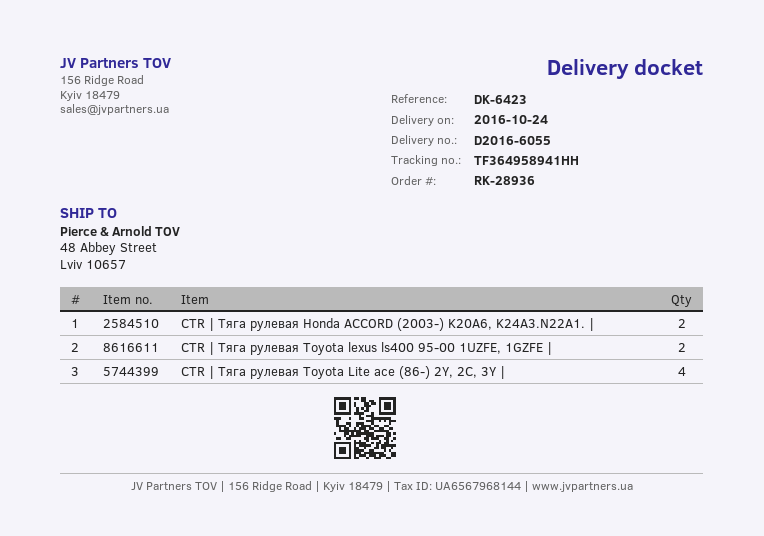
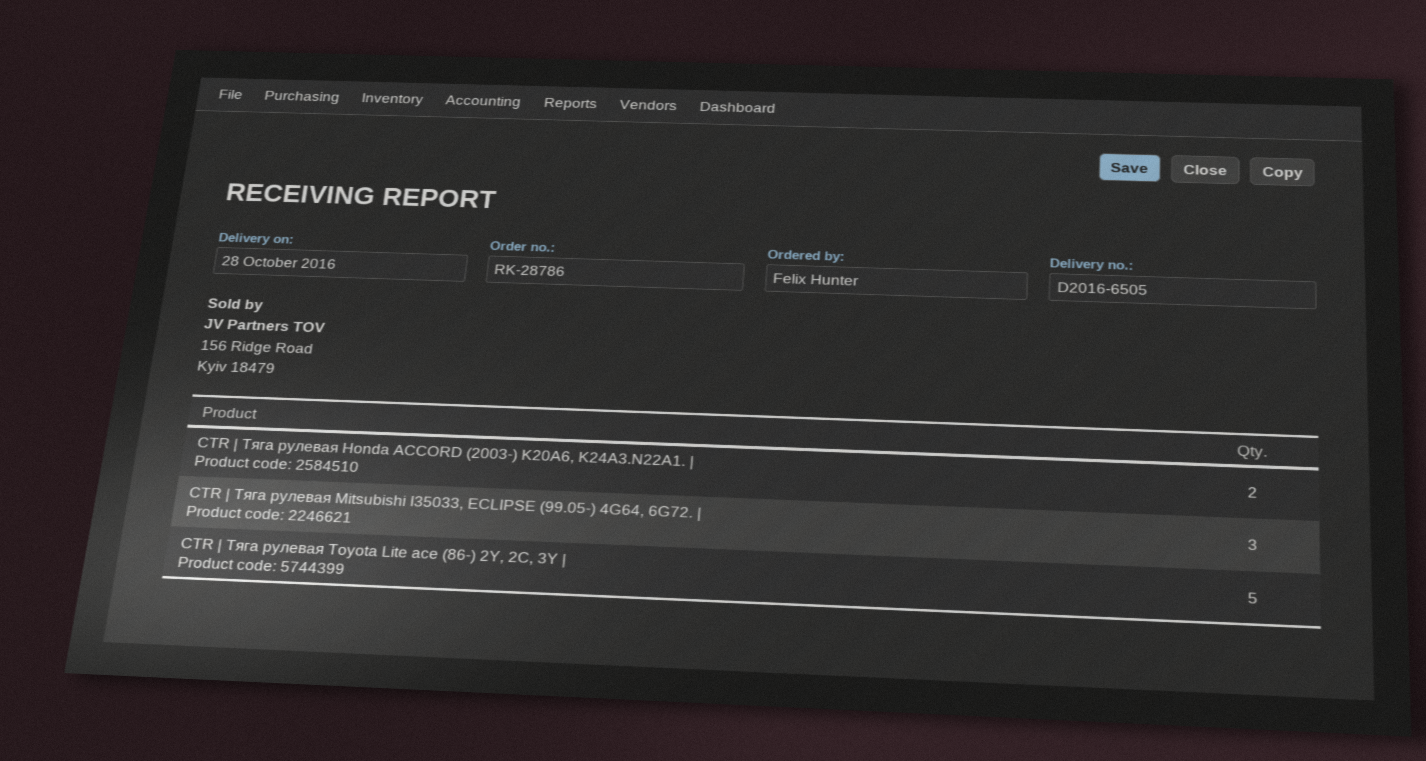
order number: RK-28936 -> RK-28786
delivery note number: D2016-6055 -> D2016-6505
delivery date: 2016-10-24 -> 2016-10-28
CTR | Тяга рулевая Toyota lexus ls400 95-00 1UZFE, 1GZFE |: 2 -> none
CTR | Тяга рулевая Toyota Lite ace (86-) 2Y, 2C, 3Y |: 4 -> 5
CTR | Тяга рулевая Mitsubishi I35033, ECLIPSE (99.05-) 4G64, 6G72. |: none -> 3

